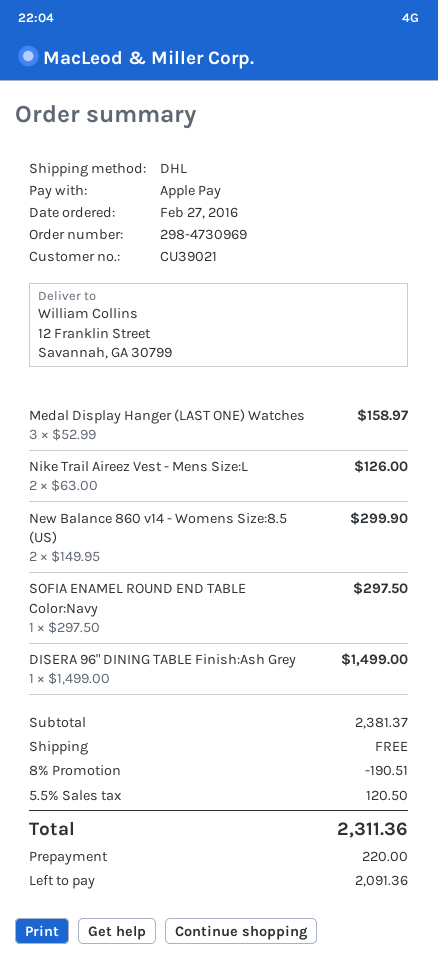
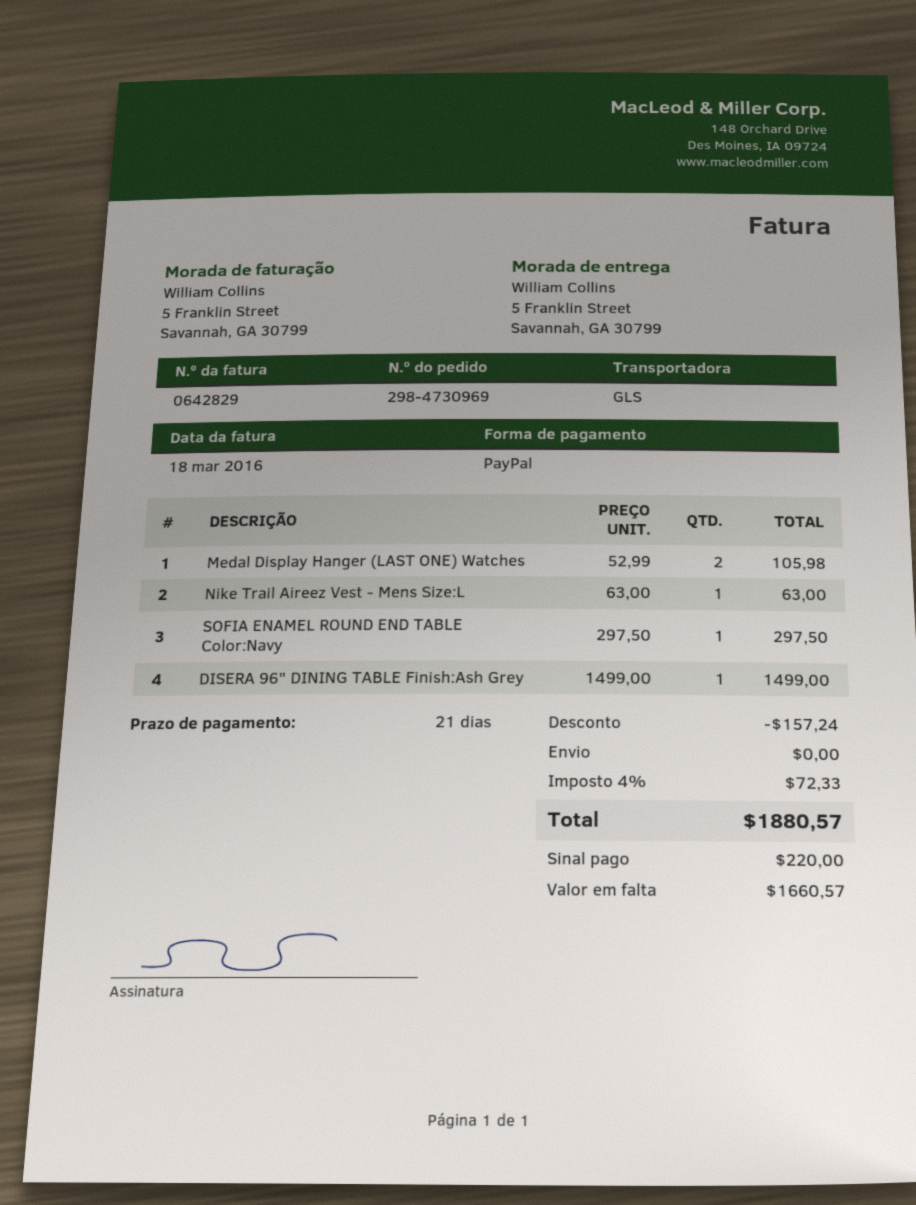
payment method: Apple Pay -> PayPal
shipping method: DHL -> GLS
ship to: 12 Franklin Street, Savannah, GA 30799 -> 5 Franklin Street, Savannah, GA 30799
Medal Display Hanger (LAST ONE) Watches: 3 x 52.99 = 158.97 -> 2 x 52.99 = 105.98
Nike Trail Aireez Vest - Mens Size:L: 2 x 63.00 = 126.00 -> 1 x 63.00 = 63.00
New Balance 860 v14 - Womens Size:8.5 (US): 2 x 149.95 = 299.90 -> none
discount: 190.51 -> 157.24
tax: 5.5% = 120.50 -> 4% = 72.33
total: 2311.36 -> 1880.57
balance: 2091.36 -> 1660.57

